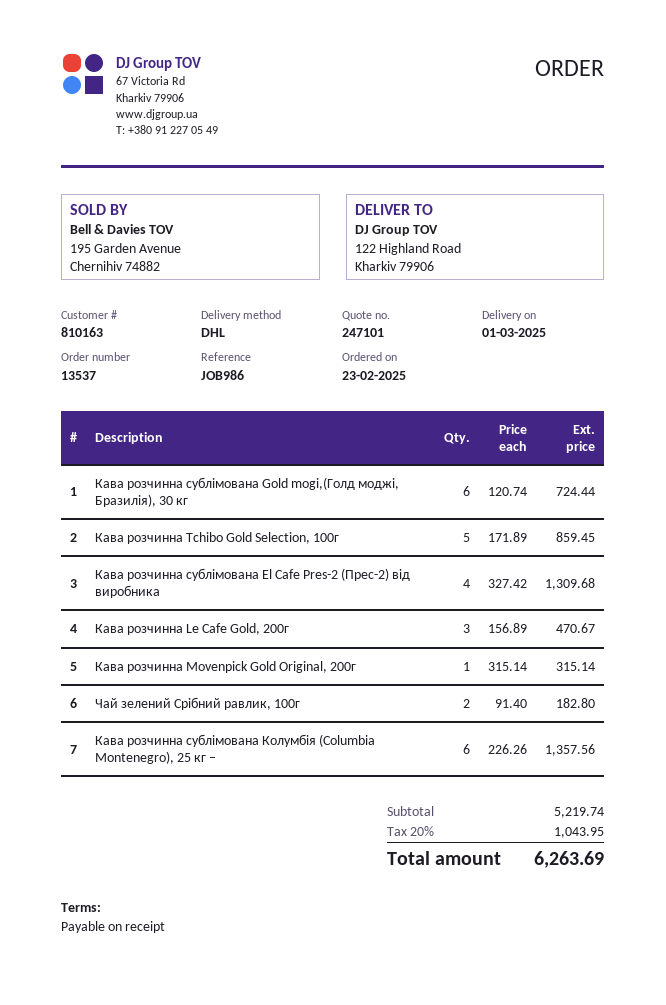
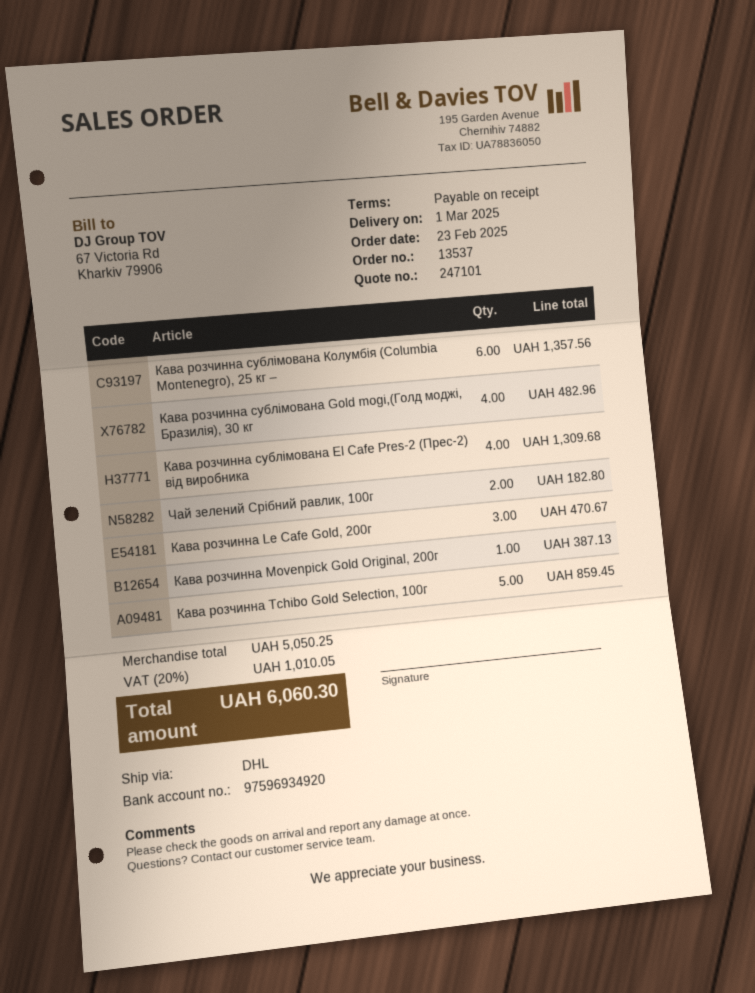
Кава розчинна сублімована Gold mogi,(Голд моджі, Бразилія), 30 кг: 6 for 724.44 -> 4 for 482.96
Кава розчинна Movenpick Gold Original, 200г: 1 for 315.14 -> 1 for 387.13
subtotal: 5219.74 -> 5050.25
tax: 20% = 1043.95 -> 20% = 1010.05
total: 6263.69 -> 6060.30

